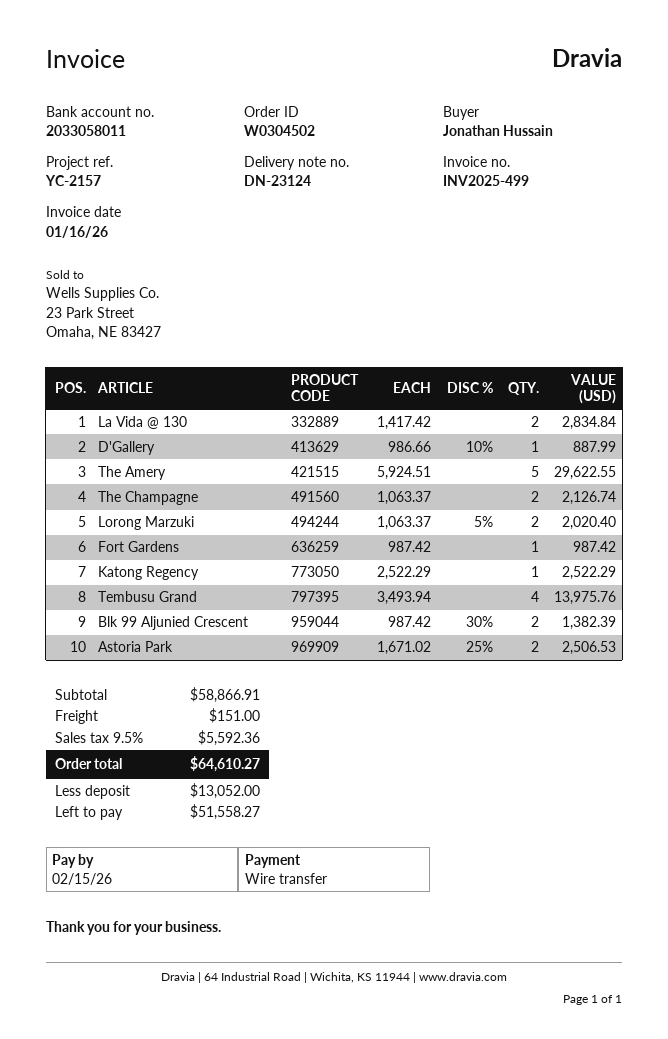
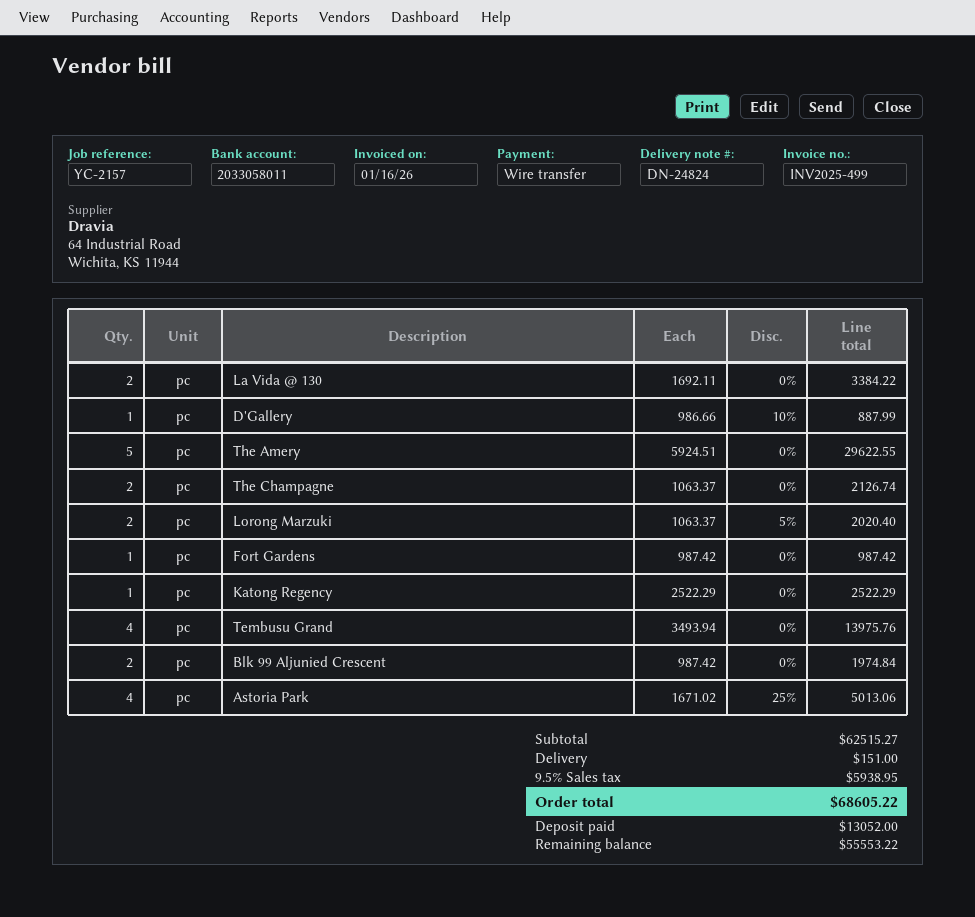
delivery note number: DN-23124 -> DN-24824
La Vida @ 130: 2 x 1417.42 = 2834.84 -> 2 x 1692.11 = 3384.22
Blk 99 Aljunied Crescent: 2 x 987.42 - 30% = 1382.39 -> 2 x 987.42 = 1974.84
Astoria Park: 2 x 1671.02 - 25% = 2506.53 -> 4 x 1671.02 - 25% = 5013.06
subtotal: 58866.91 -> 62515.27
tax: 9.5% = 5592.36 -> 9.5% = 5938.95
total: 64610.27 -> 68605.22
balance: 51558.27 -> 55553.22

